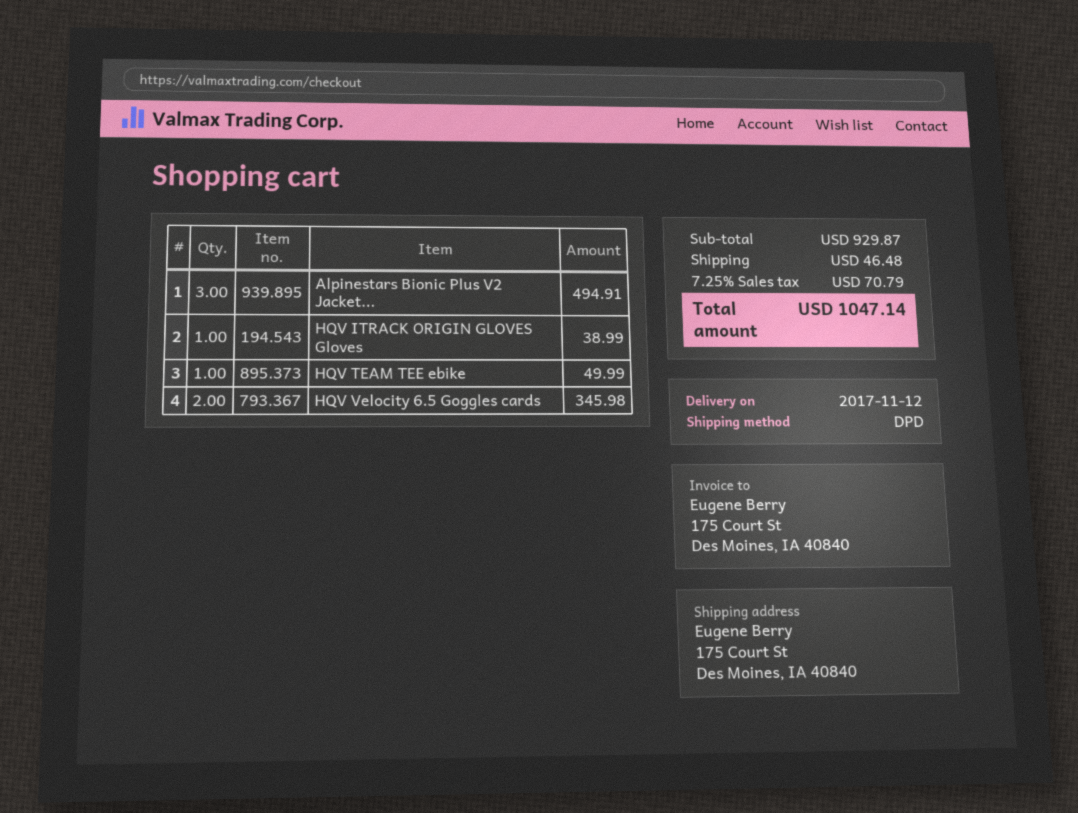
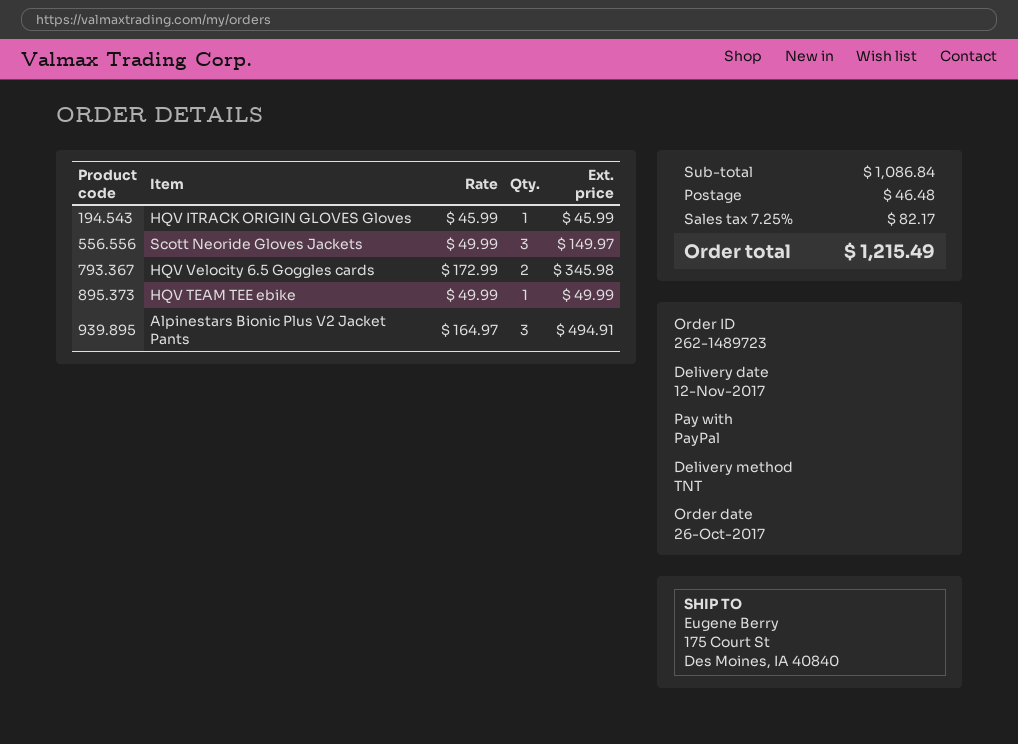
shipping method: DPD -> TNT
HQV ITRACK ORIGIN GLOVES Gloves: 1 for 38.99 -> 1 for 45.99
Scott Neoride Gloves Jackets: none -> 3 for 149.97
subtotal: 929.87 -> 1086.84
tax: 7.25% = 70.79 -> 7.25% = 82.17
total: 1047.14 -> 1215.49

